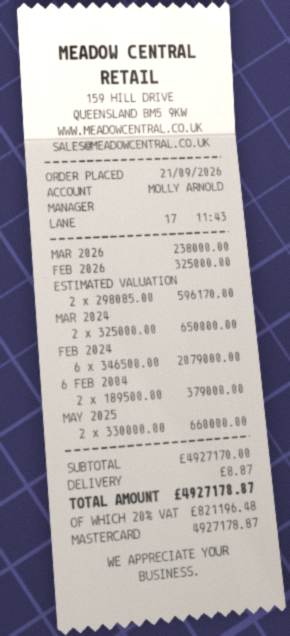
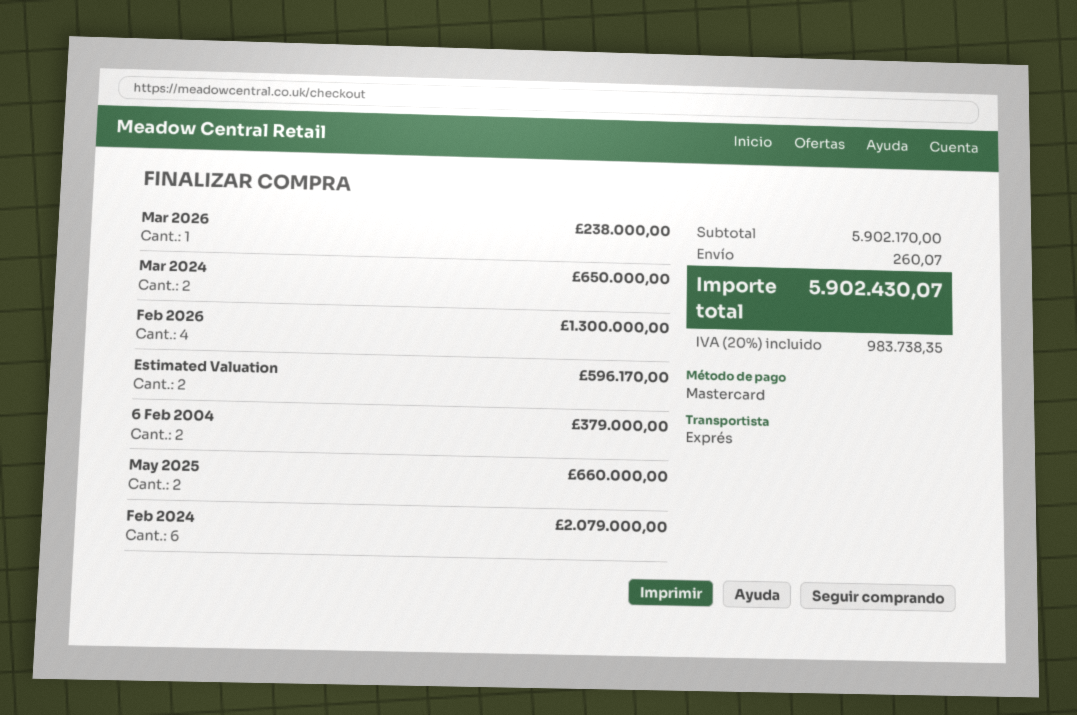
FEB 2026: 1 for 325000.00 -> 4 for 1300000.00
subtotal: 4927170.00 -> 5902170.00
shipping: 8.87 -> 260.07
tax: 20% = 821196.48 -> 20% = 983738.35
total: 4927178.87 -> 5902430.07

